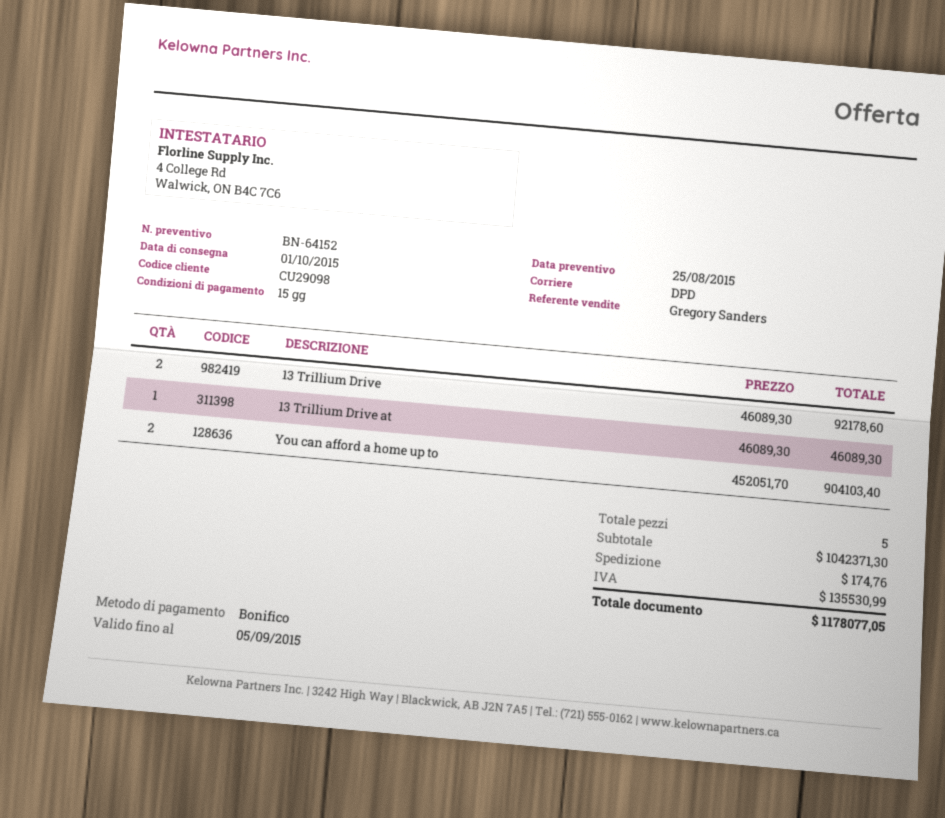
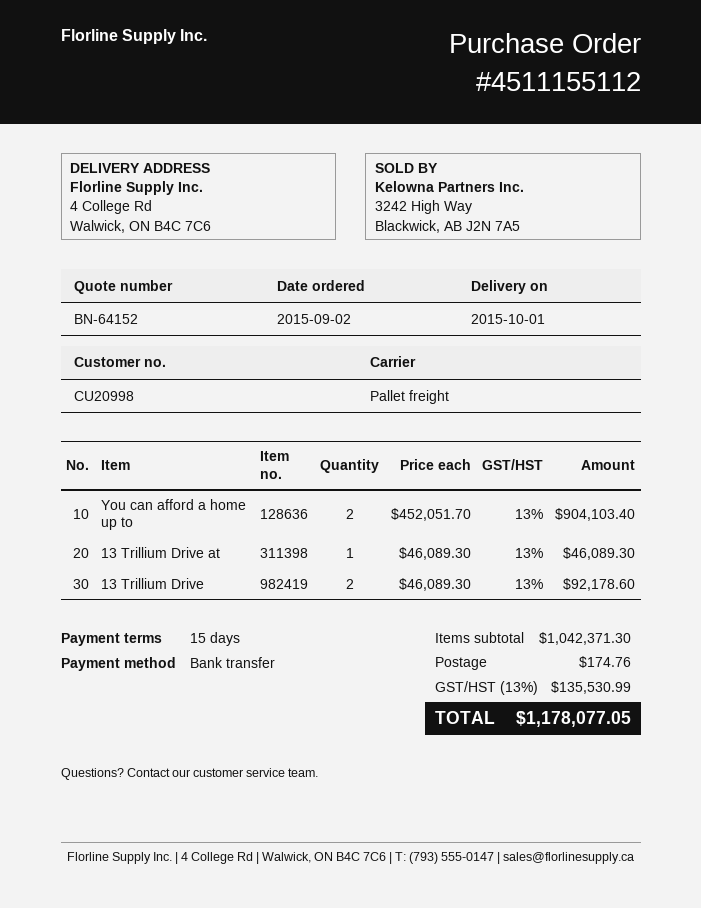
customer number: CU29098 -> CU20998
shipping method: DPD -> pallet freight

